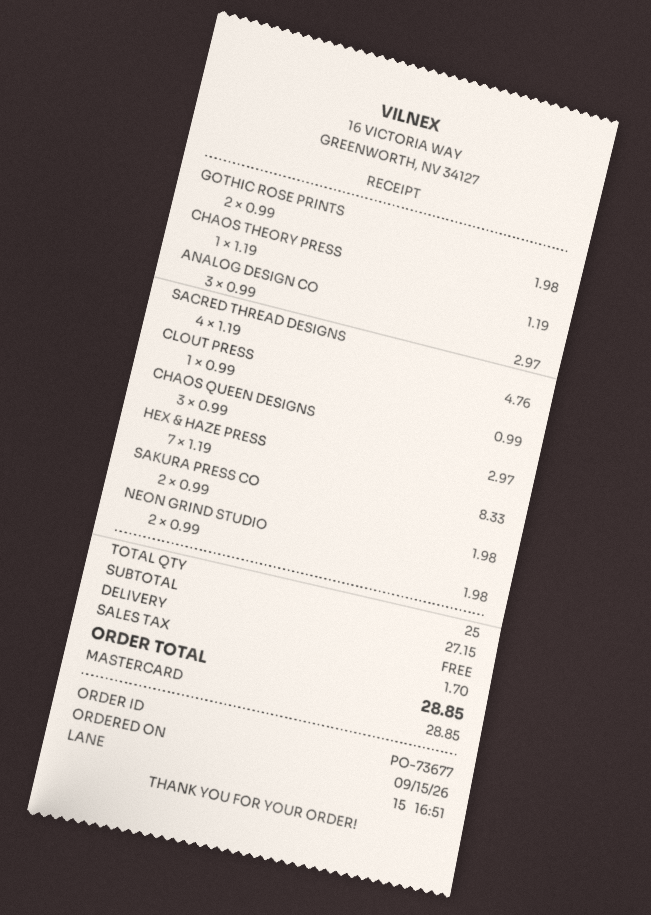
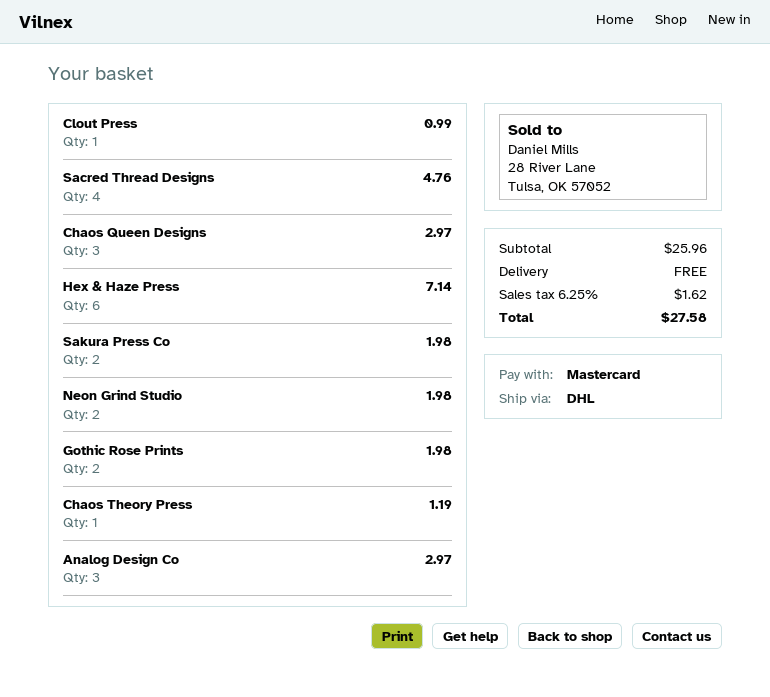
HEX & HAZE PRESS: 7 for 8.33 -> 6 for 7.14
subtotal: 27.15 -> 25.96
tax: 1.70 -> 1.62
total: 28.85 -> 27.58

